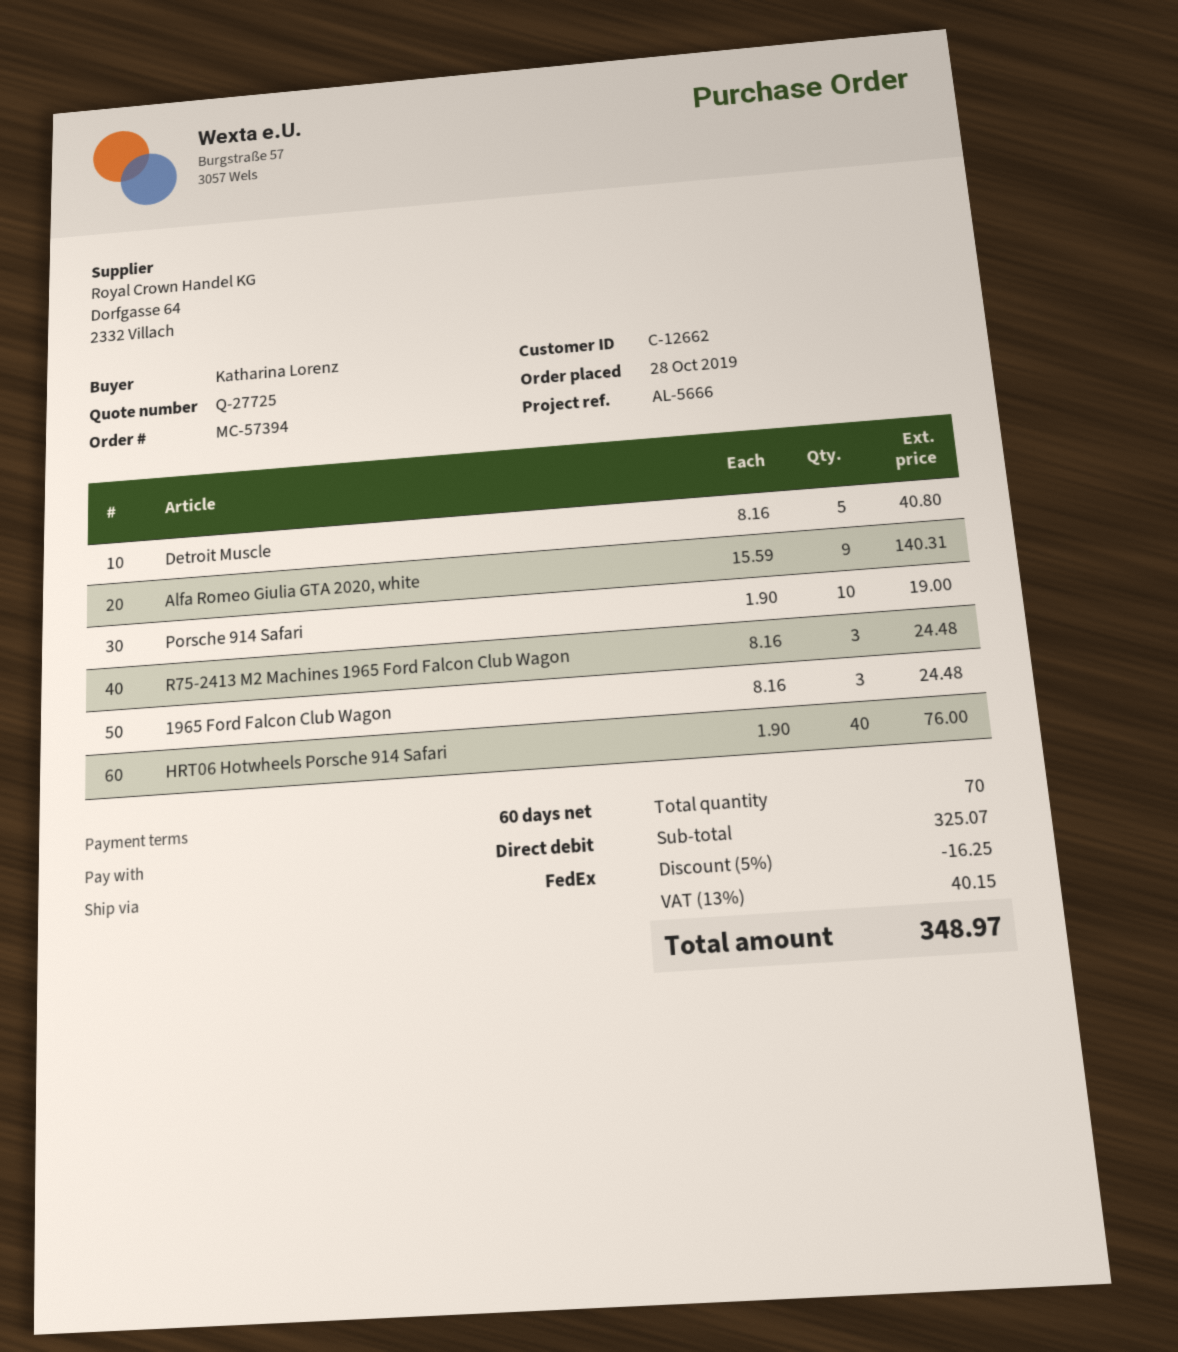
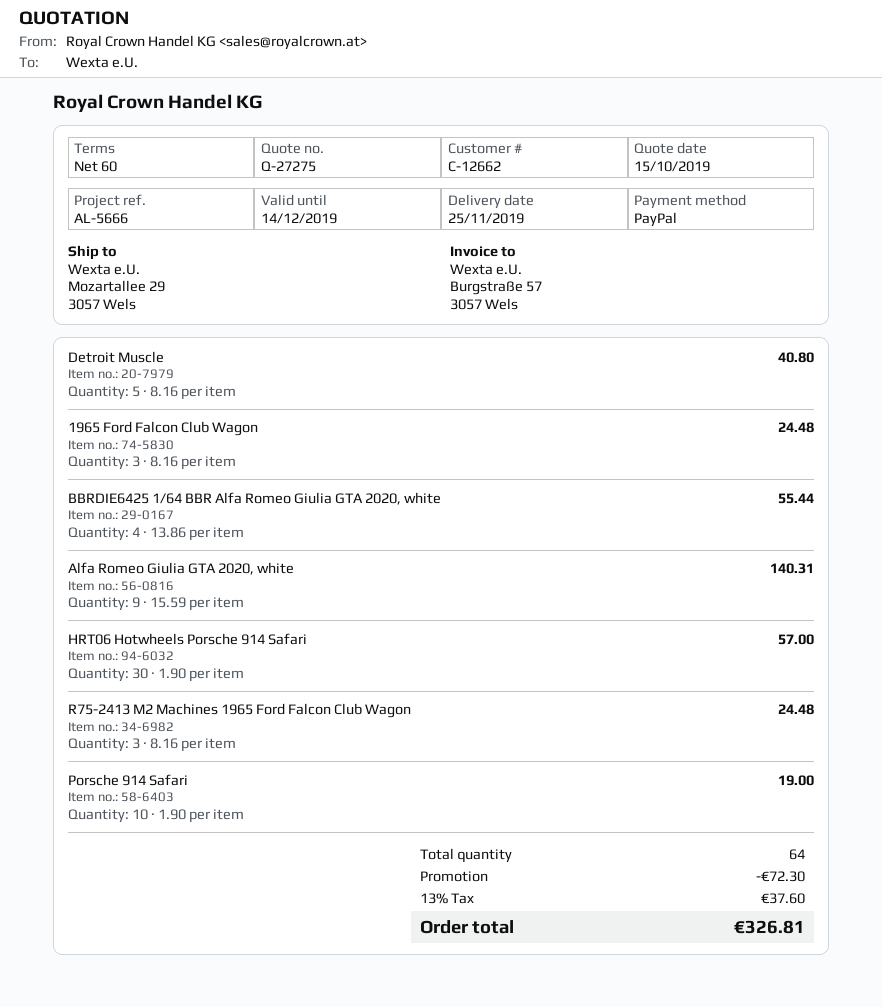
quote number: Q-27725 -> Q-27275
payment method: direct debit -> PayPal
HRT06 Hotwheels Porsche 914 Safari: 40 x 1.90 = 76.00 -> 30 x 1.90 = 57.00
BBRDIE6425 1/64 BBR Alfa Romeo Giulia GTA 2020, white: none -> 4 x 13.86 = 55.44
total quantity: 70 -> 64
discount: 16.25 -> 72.30
tax: 13% = 40.15 -> 13% = 37.60
total: 348.97 -> 326.81

